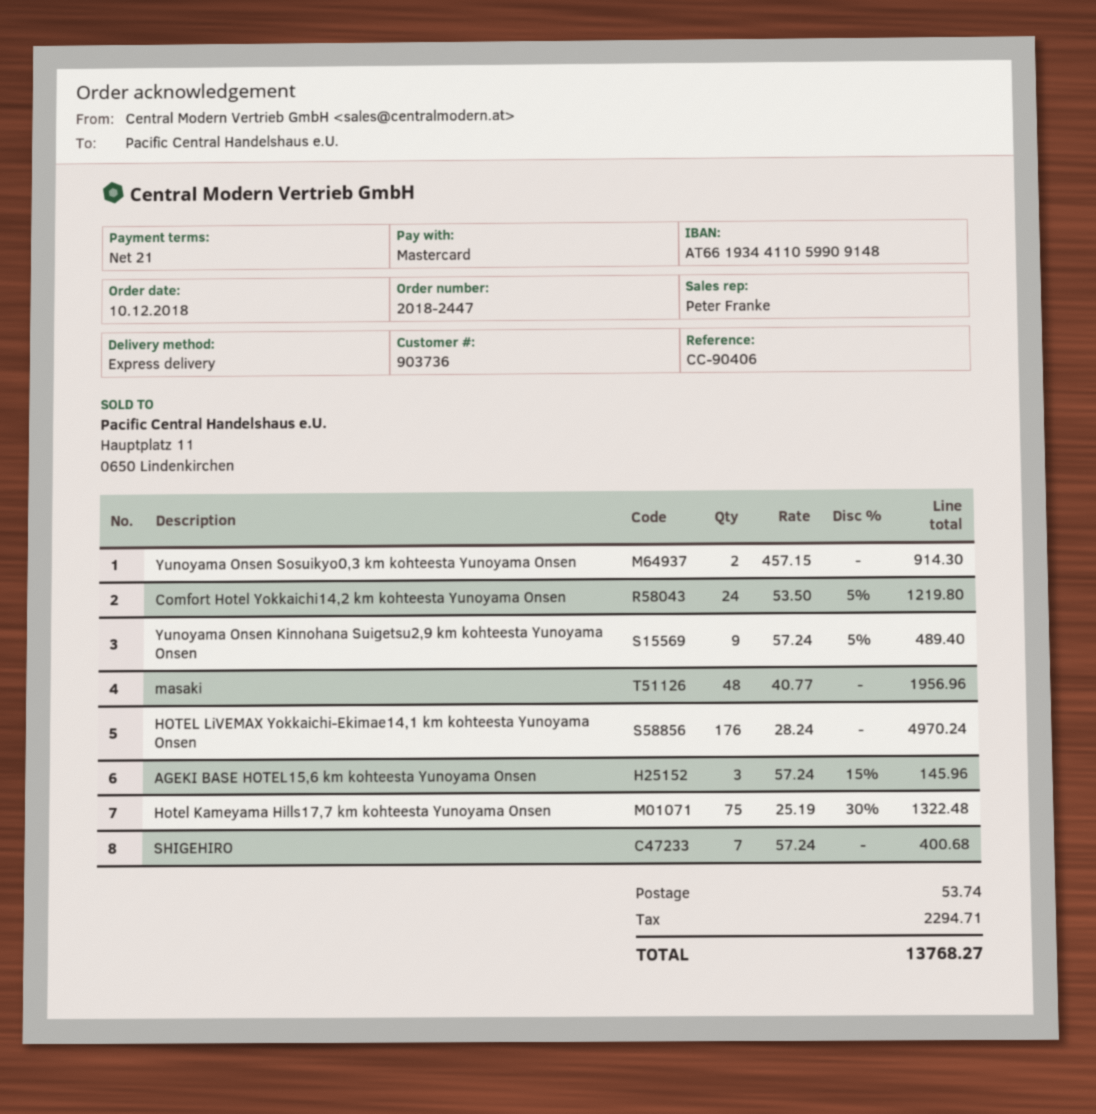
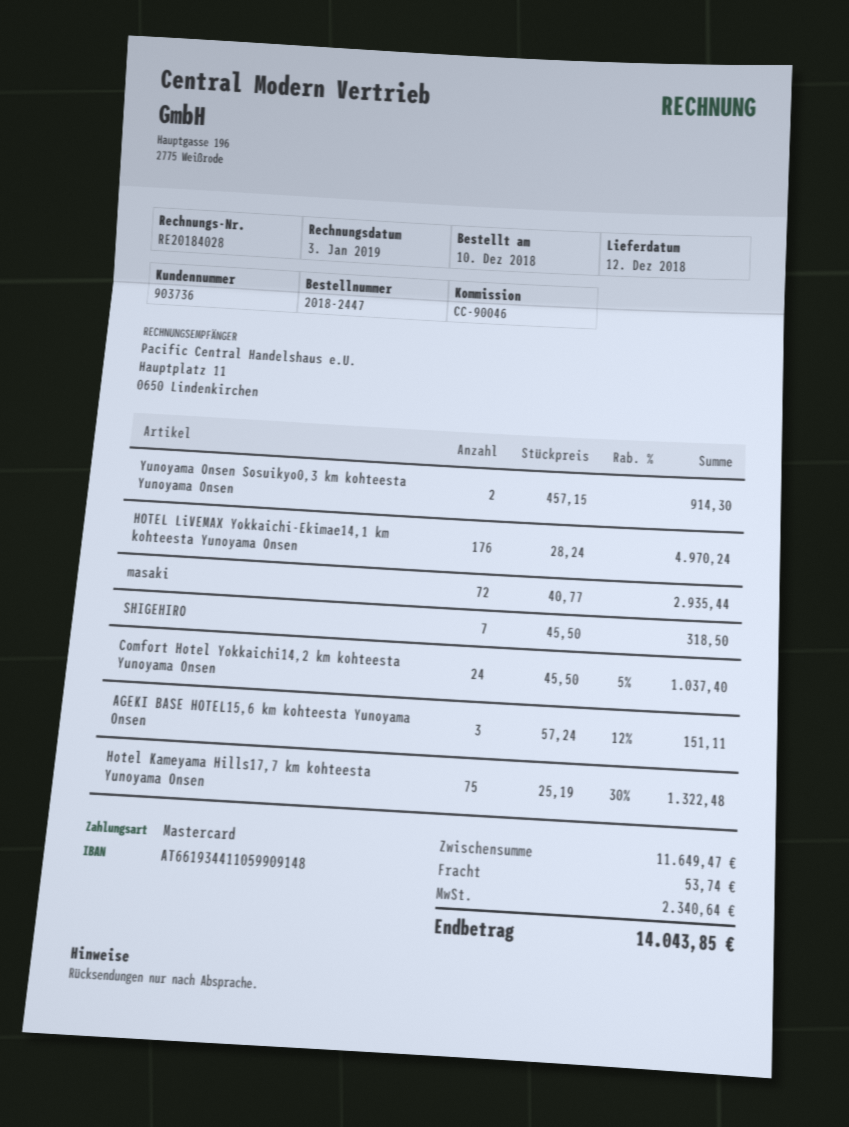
reference: CC-90406 -> CC-90046
Comfort Hotel Yokkaichi14,2 km kohteesta Yunoyama Onsen: 24 x 53.50 - 5% = 1219.80 -> 24 x 45.50 - 5% = 1037.40
Yunoyama Onsen Kinnohana Suigetsu2,9 km kohteesta Yunoyama Onsen: 9 x 57.24 - 5% = 489.40 -> none
masaki: 48 x 40.77 = 1956.96 -> 72 x 40.77 = 2935.44
AGEKI BASE HOTEL15,6 km kohteesta Yunoyama Onsen: 3 x 57.24 - 15% = 145.96 -> 3 x 57.24 - 12% = 151.11
SHIGEHIRO: 7 x 57.24 = 400.68 -> 7 x 45.50 = 318.50
tax: 2294.71 -> 2340.64
total: 13768.27 -> 14043.85

